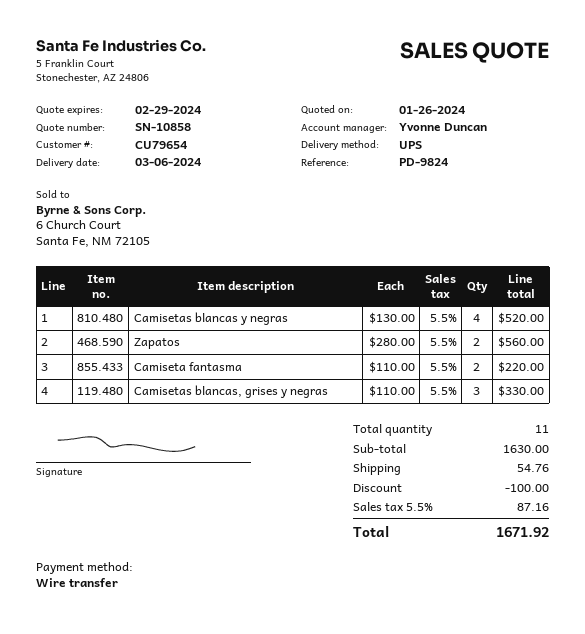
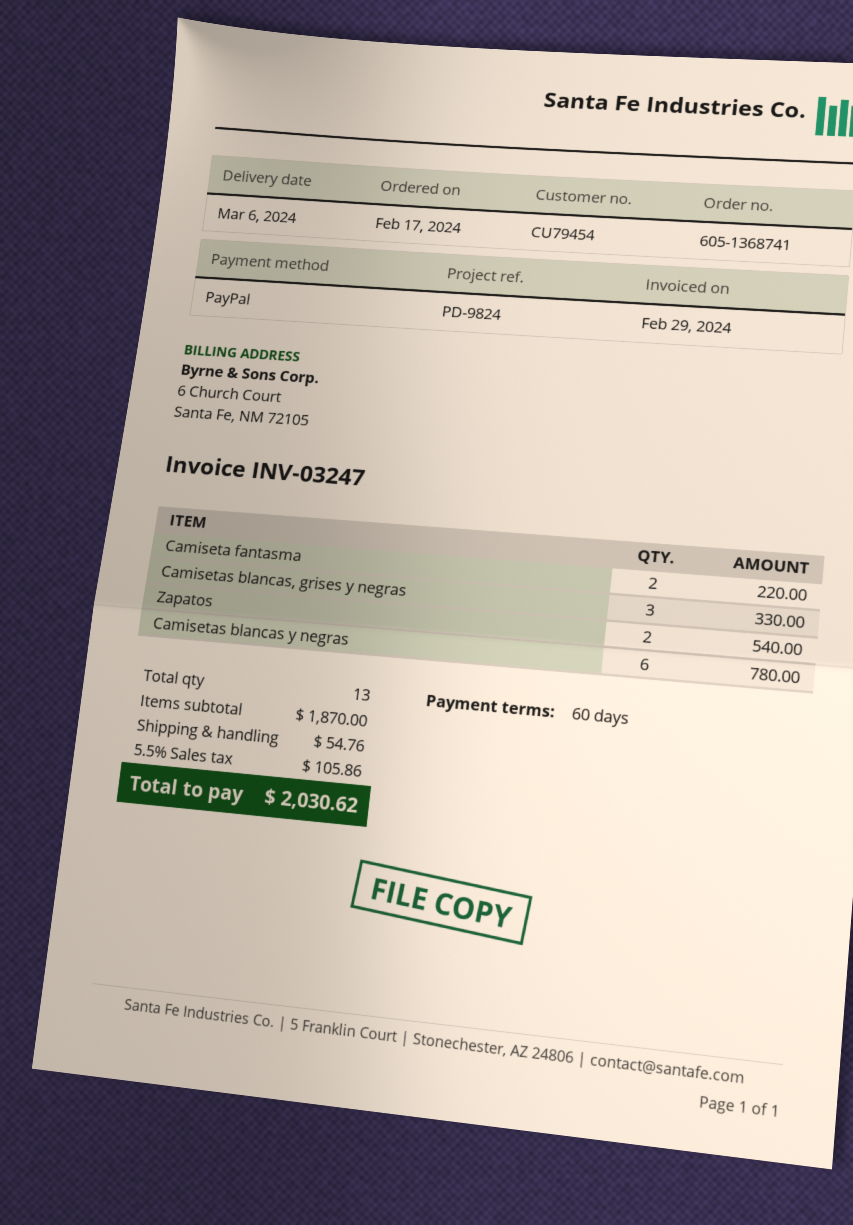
customer number: CU79654 -> CU79454
payment method: bank transfer -> PayPal
Camisetas blancas y negras: 4 for 520.00 -> 6 for 780.00
Zapatos: 2 for 560.00 -> 2 for 540.00
total quantity: 11 -> 13
subtotal: 1630.00 -> 1870.00
discount: 100.00 -> none
tax: 5.5% = 87.16 -> 5.5% = 105.86
total: 1671.92 -> 2030.62

